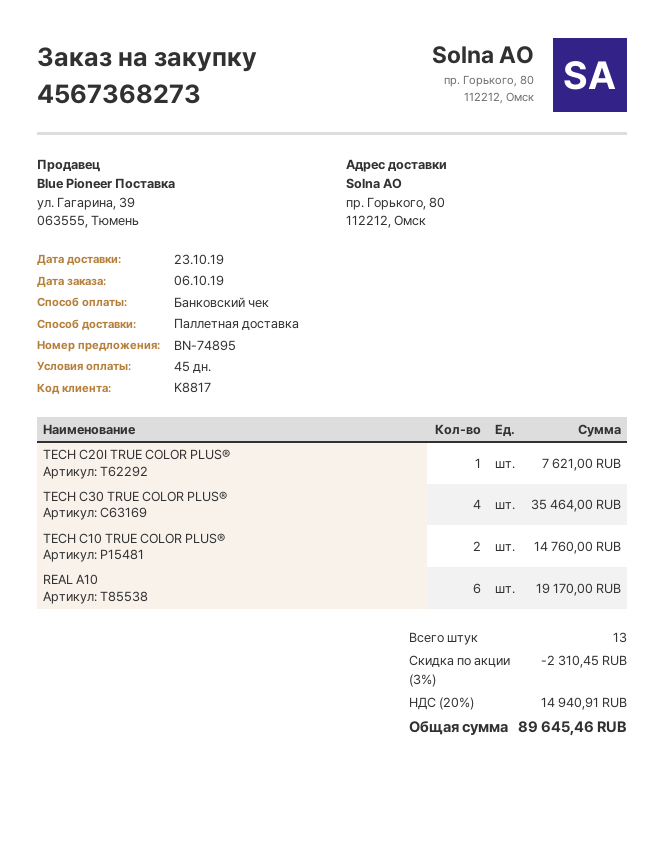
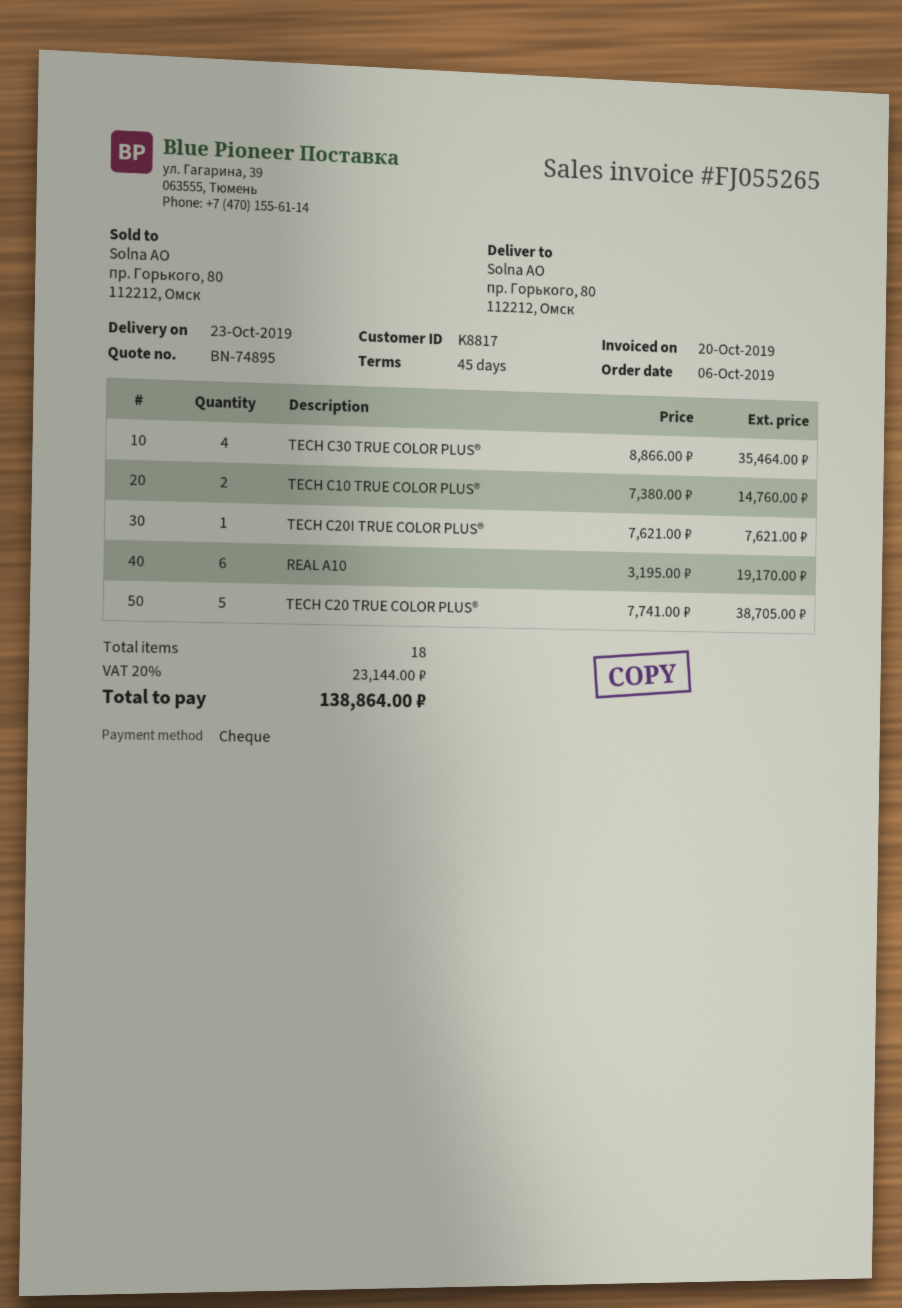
TECH С20 TRUE COLOR PLUS®: none -> 5 for 38705.00
total quantity: 13 -> 18
discount: 3% = 2310.45 -> none
tax: 20% = 14940.91 -> 20% = 23144.00
total: 89645.46 -> 138864.00

